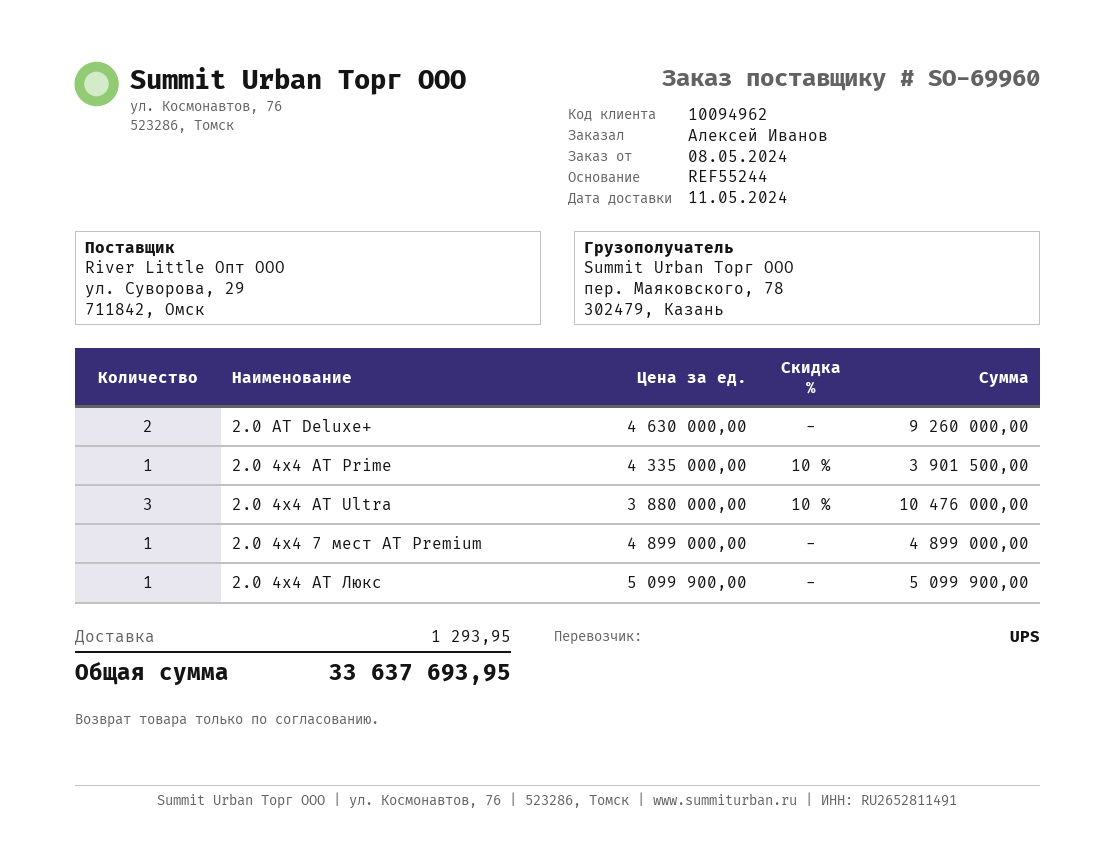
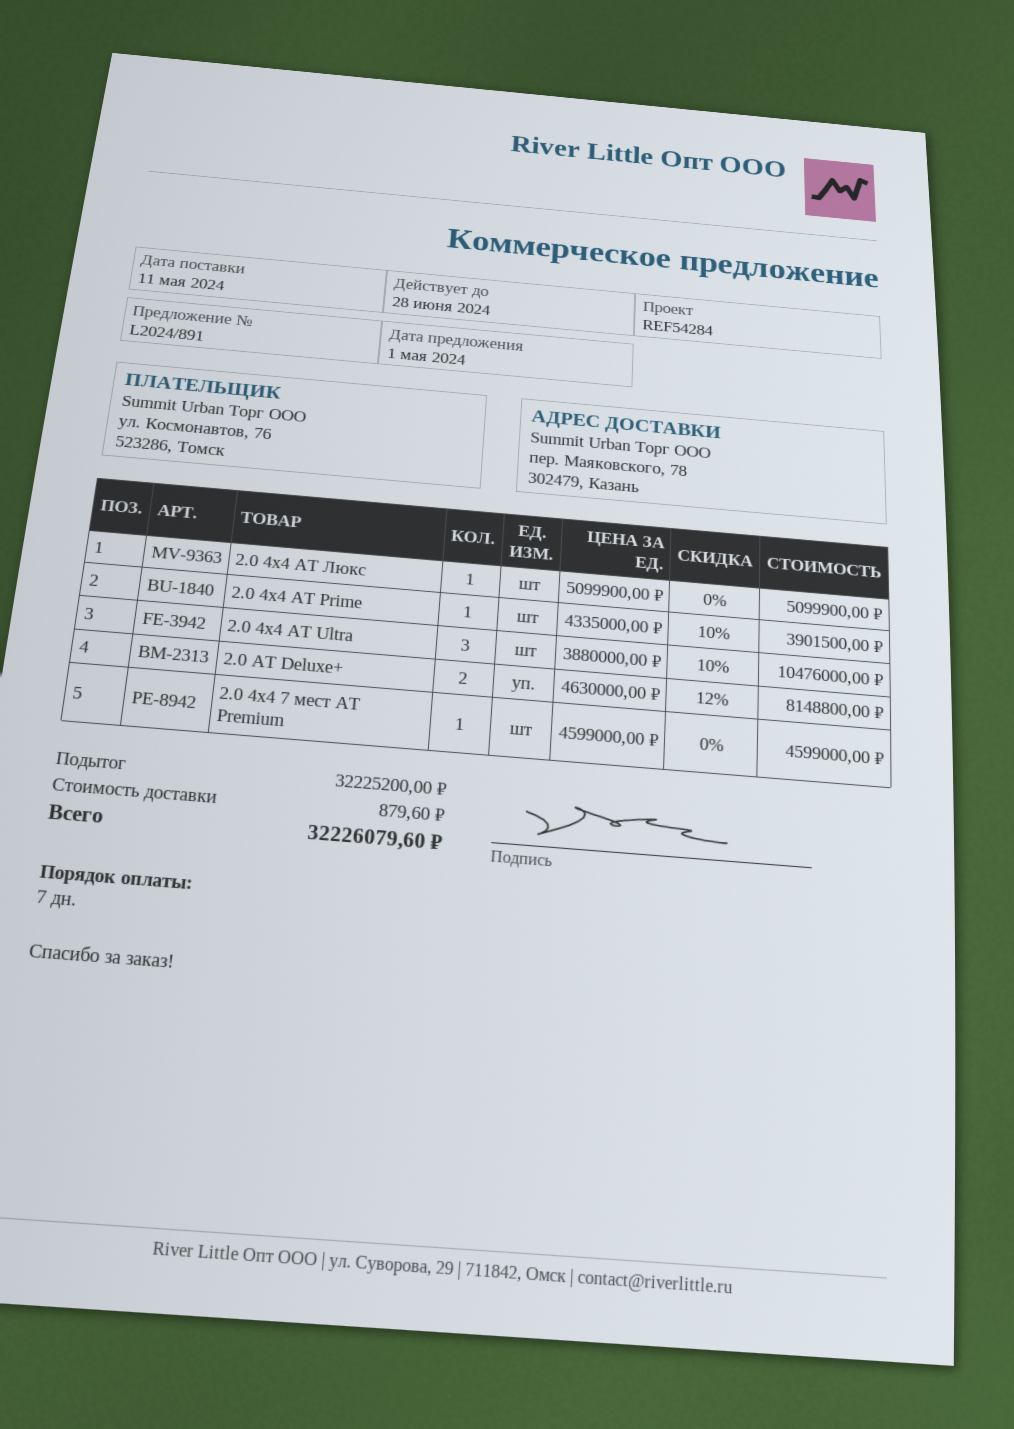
reference: REF55244 -> REF54284
2.0 AT Deluxe+: 2 x 4630000.00 = 9260000.00 -> 2 x 4630000.00 - 12% = 8148800.00
2.0 4x4 7 мест AT Premium: 1 x 4899000.00 = 4899000.00 -> 1 x 4599000.00 = 4599000.00
shipping: 1293.95 -> 879.60
total: 33637693.95 -> 32226079.60

